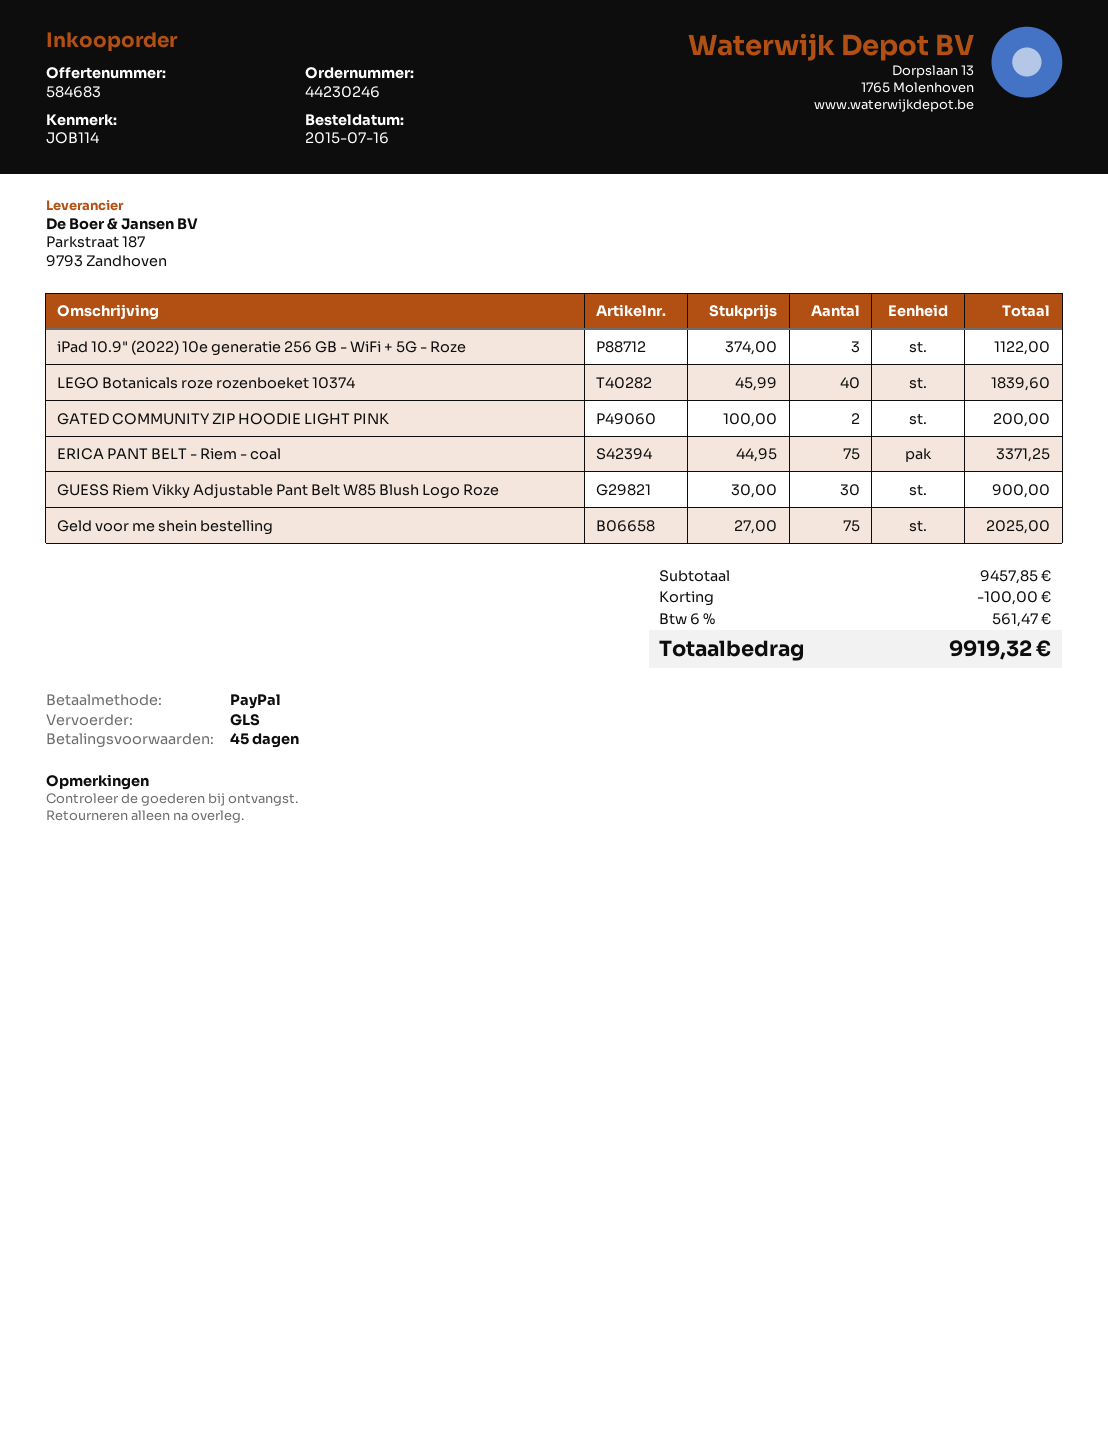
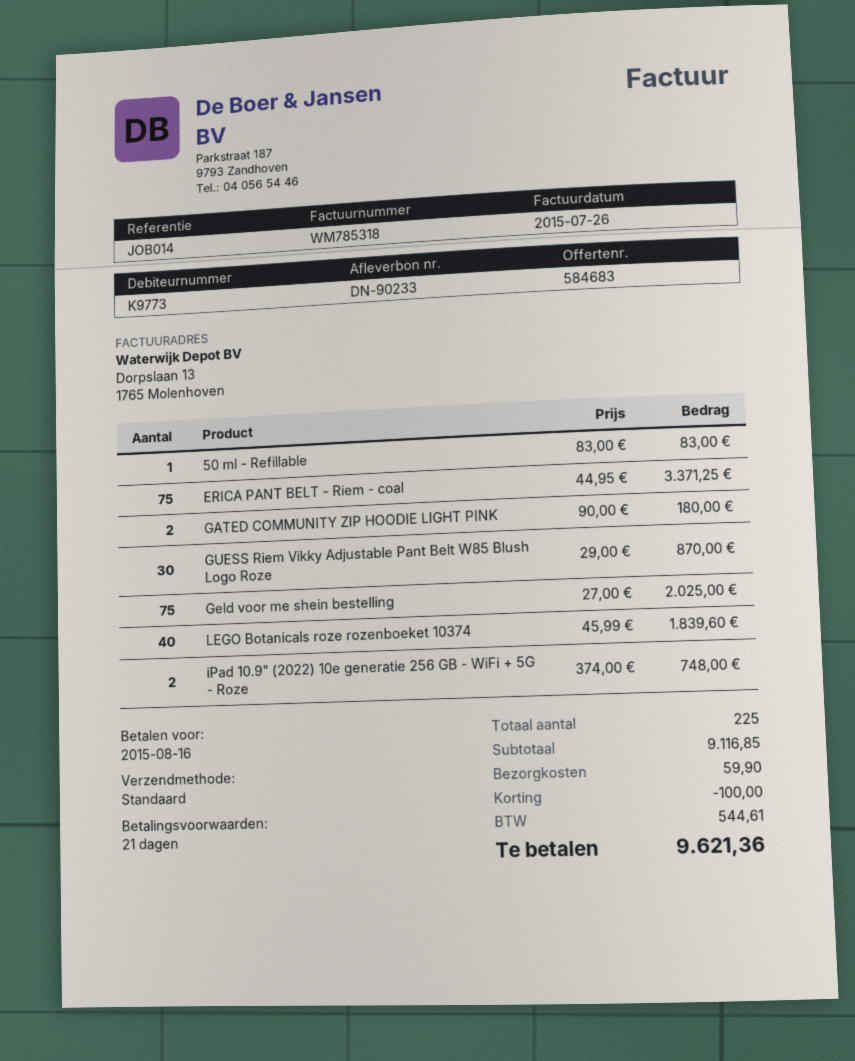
payment terms: 45 days -> 21 days
reference: JOB114 -> JOB014
shipping method: GLS -> standard
iPad 10.9" (2022) 10e generatie 256 GB - WiFi + 5G - Roze: 3 x 374.00 = 1122.00 -> 2 x 374.00 = 748.00
GATED COMMUNITY ZIP HOODIE LIGHT PINK: 2 x 100.00 = 200.00 -> 2 x 90.00 = 180.00
GUESS Riem Vikky Adjustable Pant Belt W85 Blush Logo Roze: 30 x 30.00 = 900.00 -> 30 x 29.00 = 870.00
50 ml - Refillable: none -> 1 x 83.00 = 83.00
subtotal: 9457.85 -> 9116.85
shipping: none -> 59.90
tax: 561.47 -> 544.61
total: 9919.32 -> 9621.36

